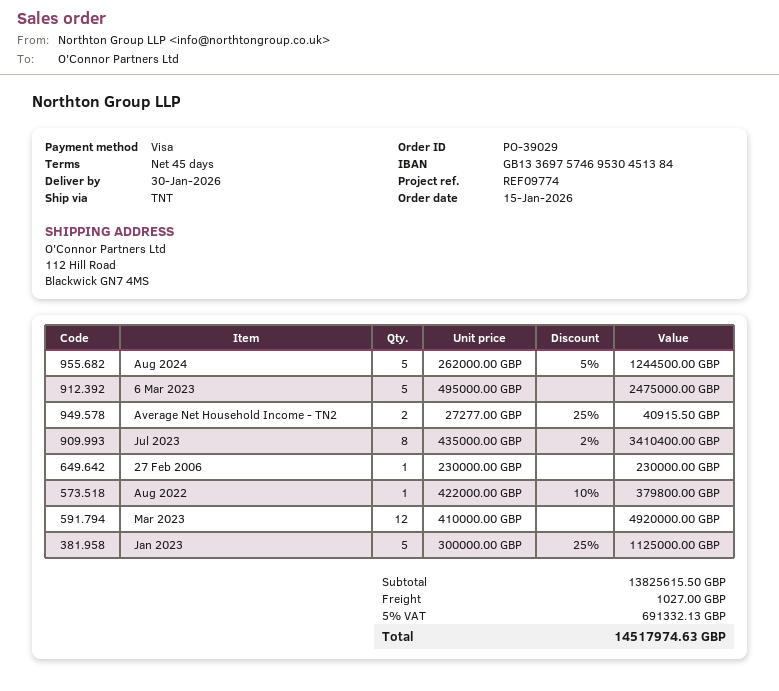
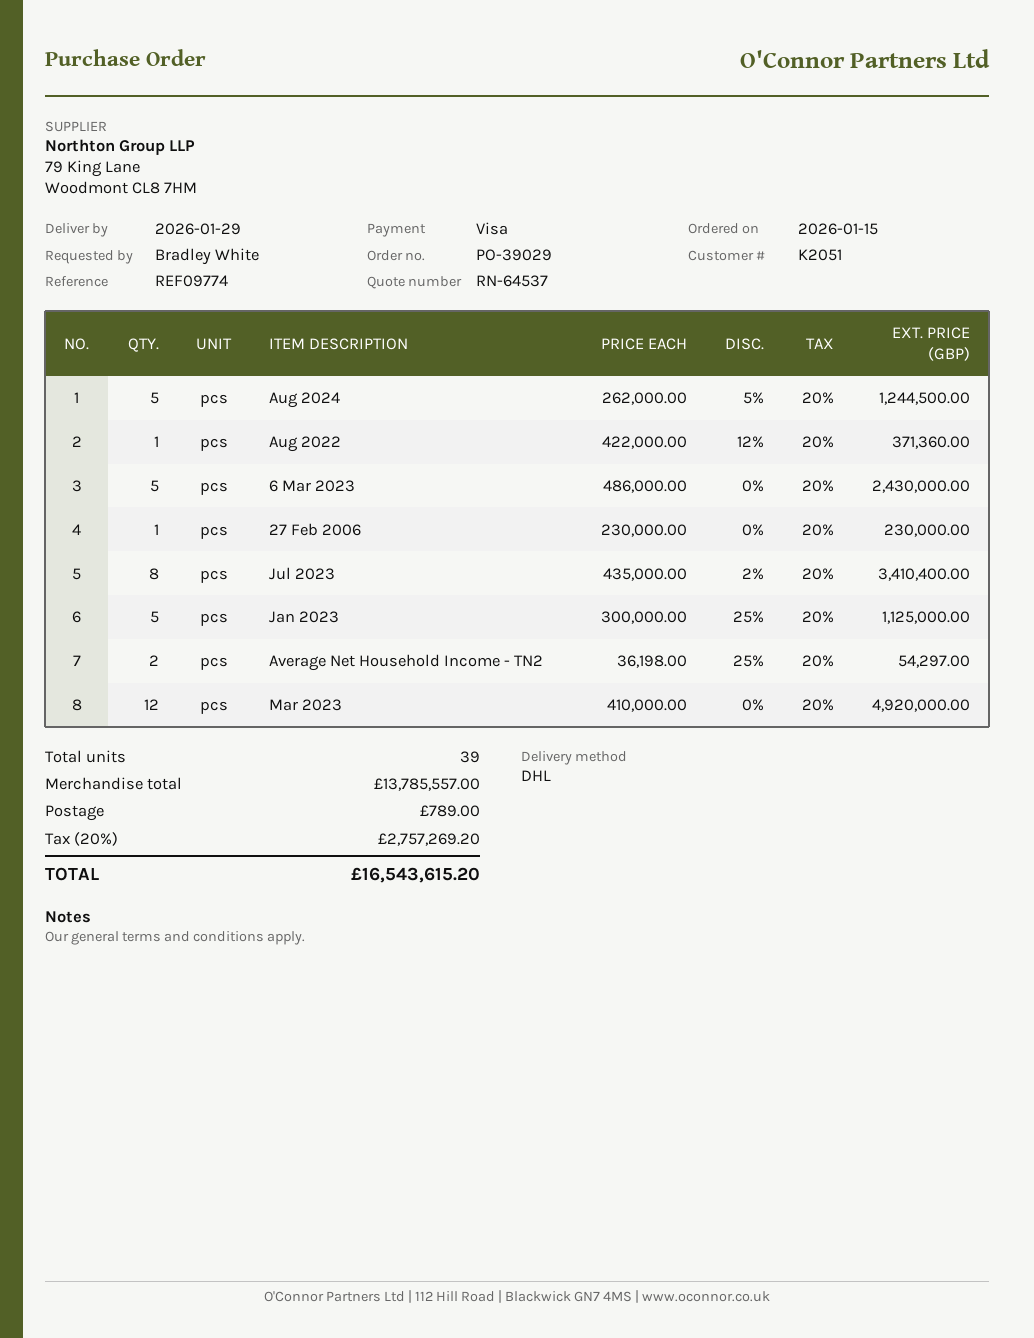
delivery date: 2026-01-30 -> 2026-01-29
shipping method: TNT -> DHL
6 Mar 2023: 5 x 495000.00 = 2475000.00 -> 5 x 486000.00 = 2430000.00
Average Net Household Income - TN2: 2 x 27277.00 - 25% = 40915.50 -> 2 x 36198.00 - 25% = 54297.00
Aug 2022: 1 x 422000.00 - 10% = 379800.00 -> 1 x 422000.00 - 12% = 371360.00
subtotal: 13825615.50 -> 13785557.00
shipping: 1027.00 -> 789.00
tax: 5% = 691332.13 -> 20% = 2757269.20
total: 14517974.63 -> 16543615.20

